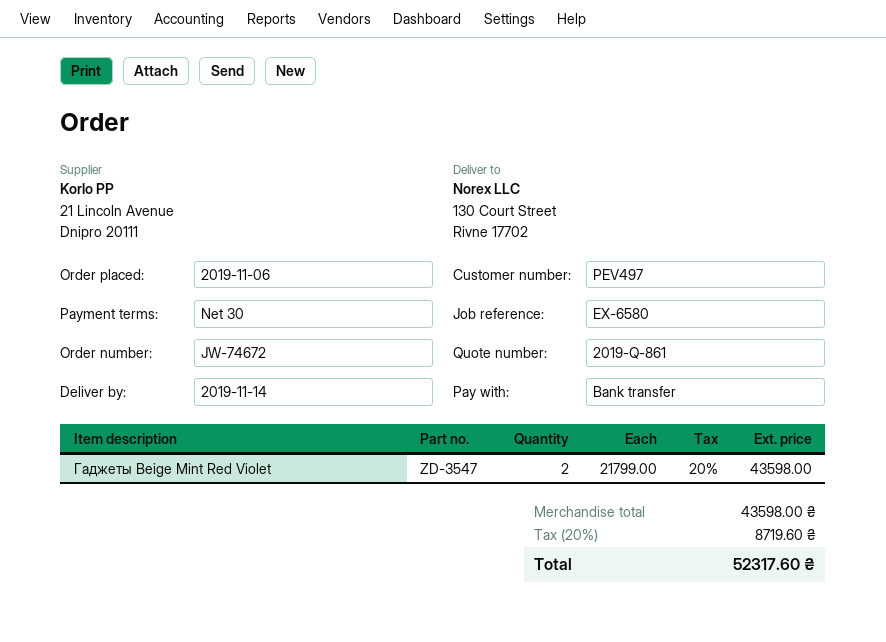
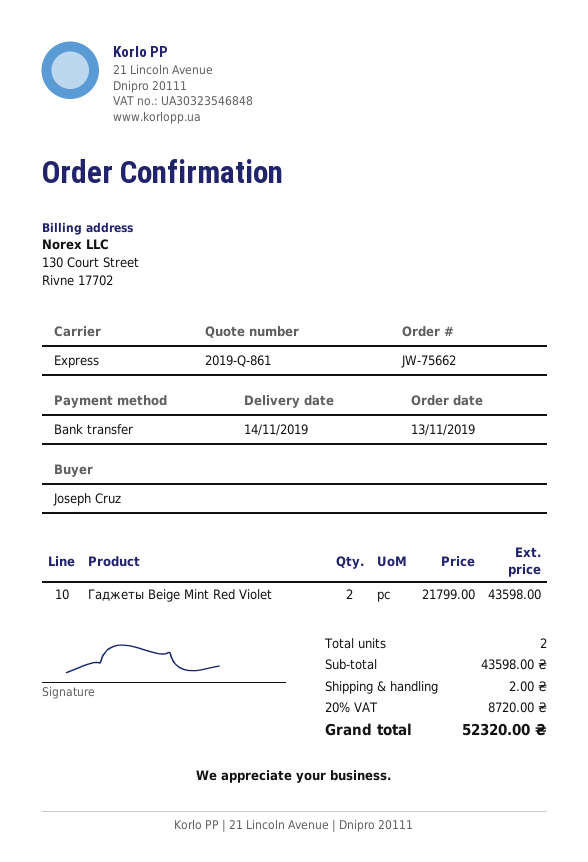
order number: JW-74672 -> JW-75662
order date: 2019-11-06 -> 2019-11-13
shipping: none -> 2.00
tax: 20% = 8719.60 -> 20% = 8720.00
total: 52317.60 -> 52320.00

